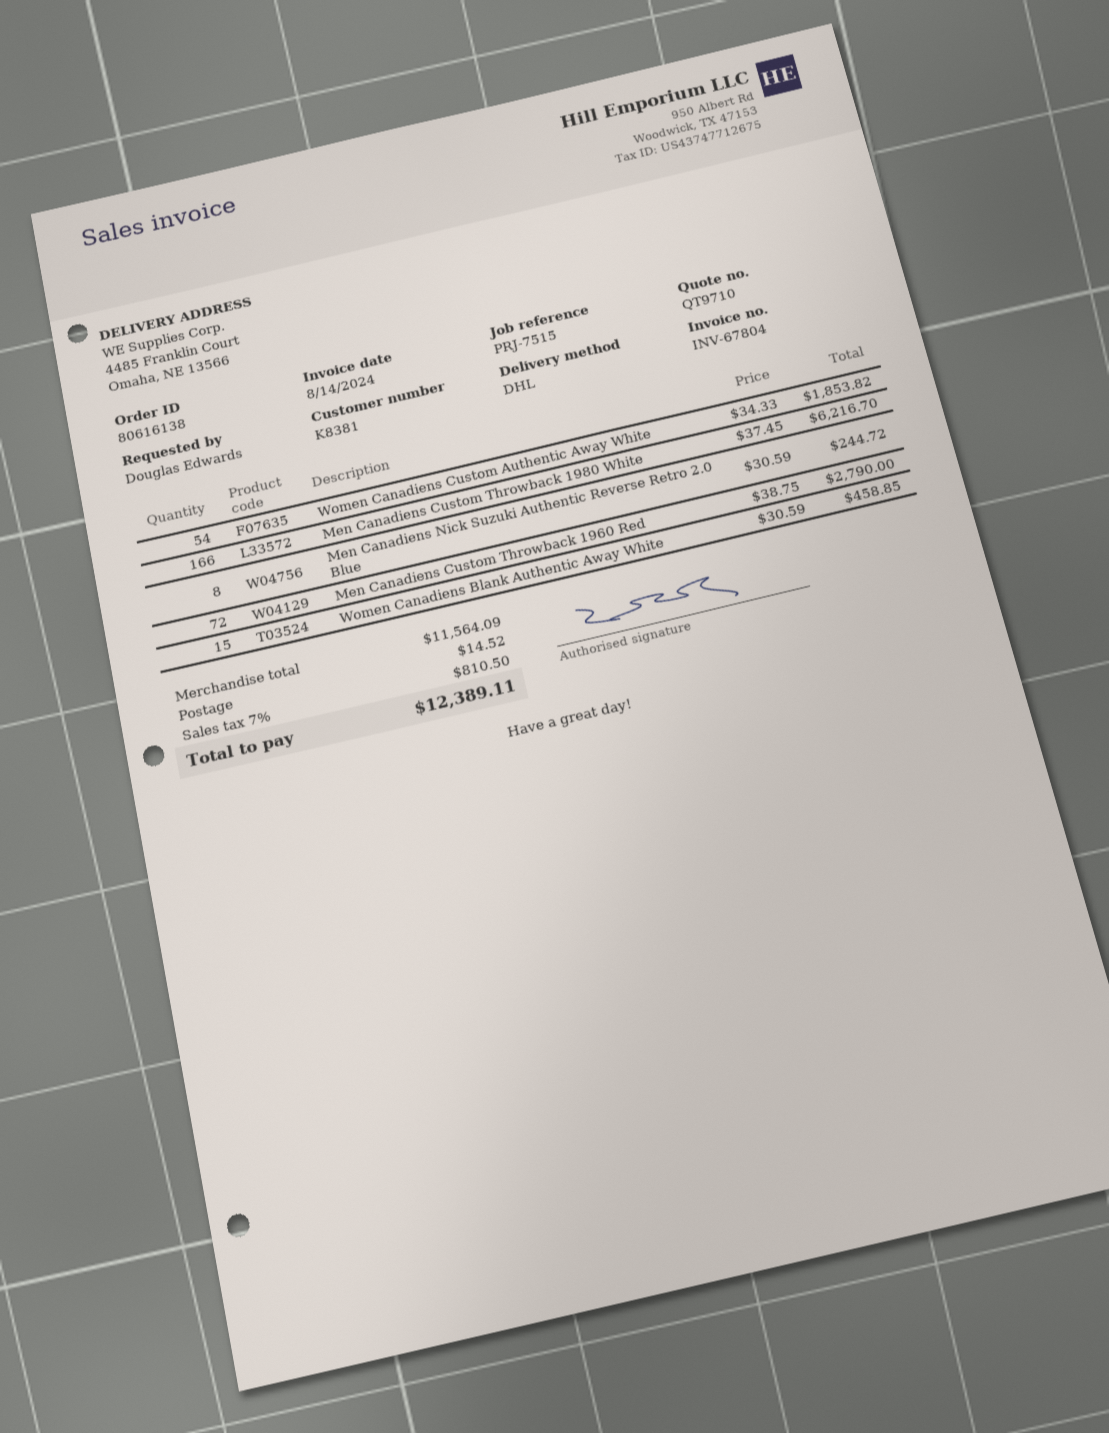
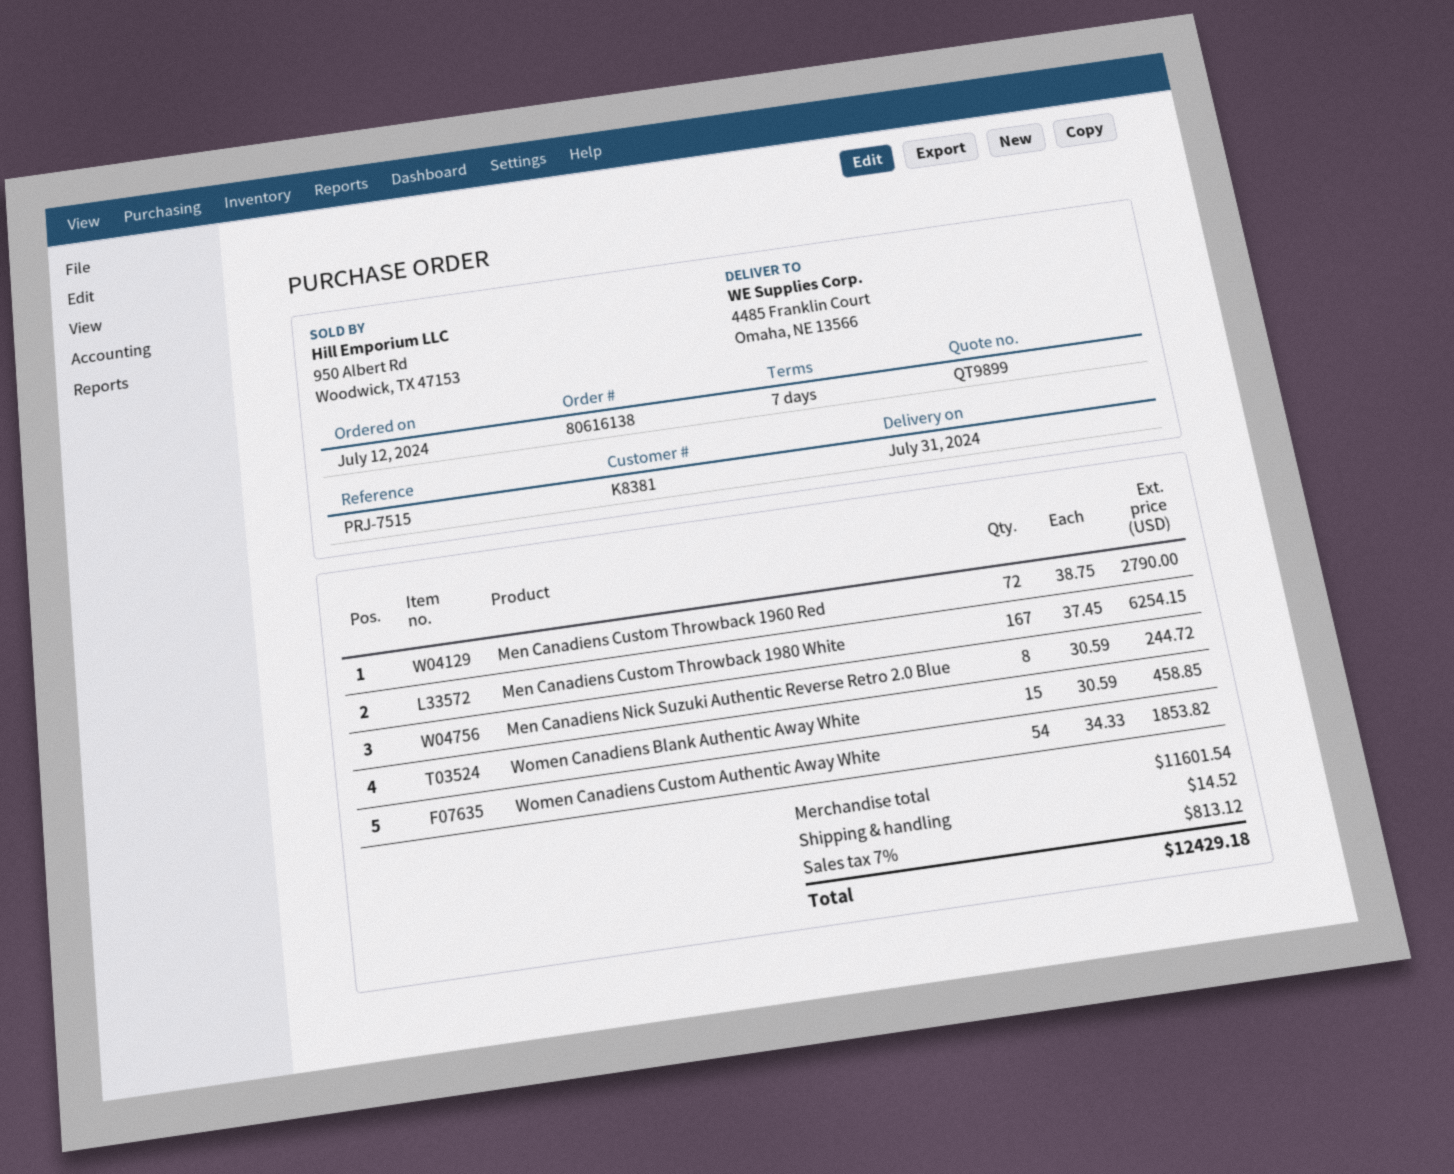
quote number: QT9710 -> QT9899
Men Canadiens Custom Throwback 1980 White: 166 x 37.45 = 6216.70 -> 167 x 37.45 = 6254.15
subtotal: 11564.09 -> 11601.54
tax: 7% = 810.50 -> 7% = 813.12
total: 12389.11 -> 12429.18

